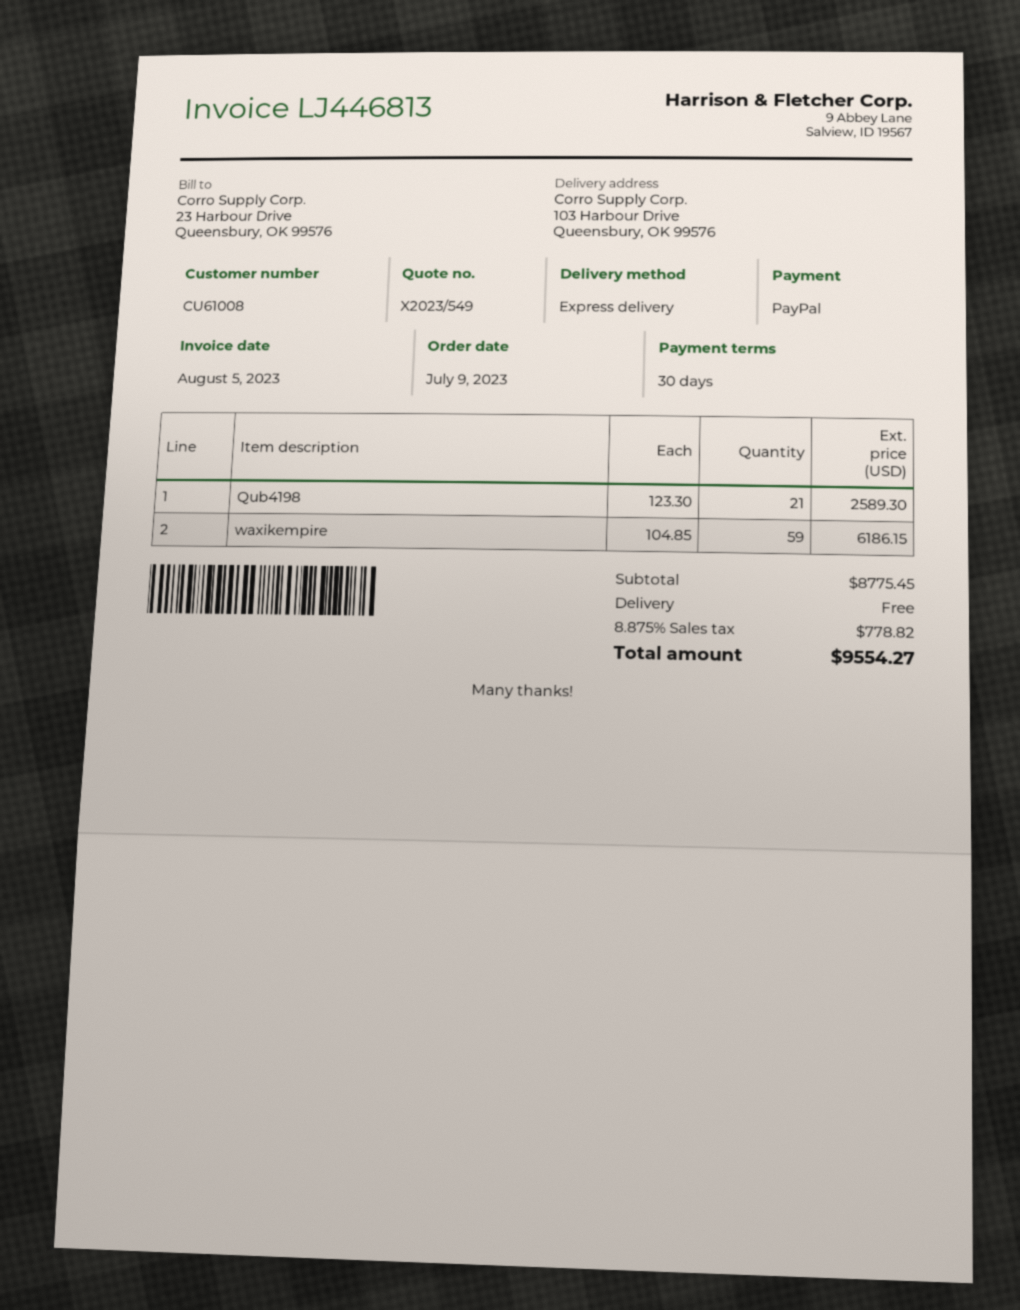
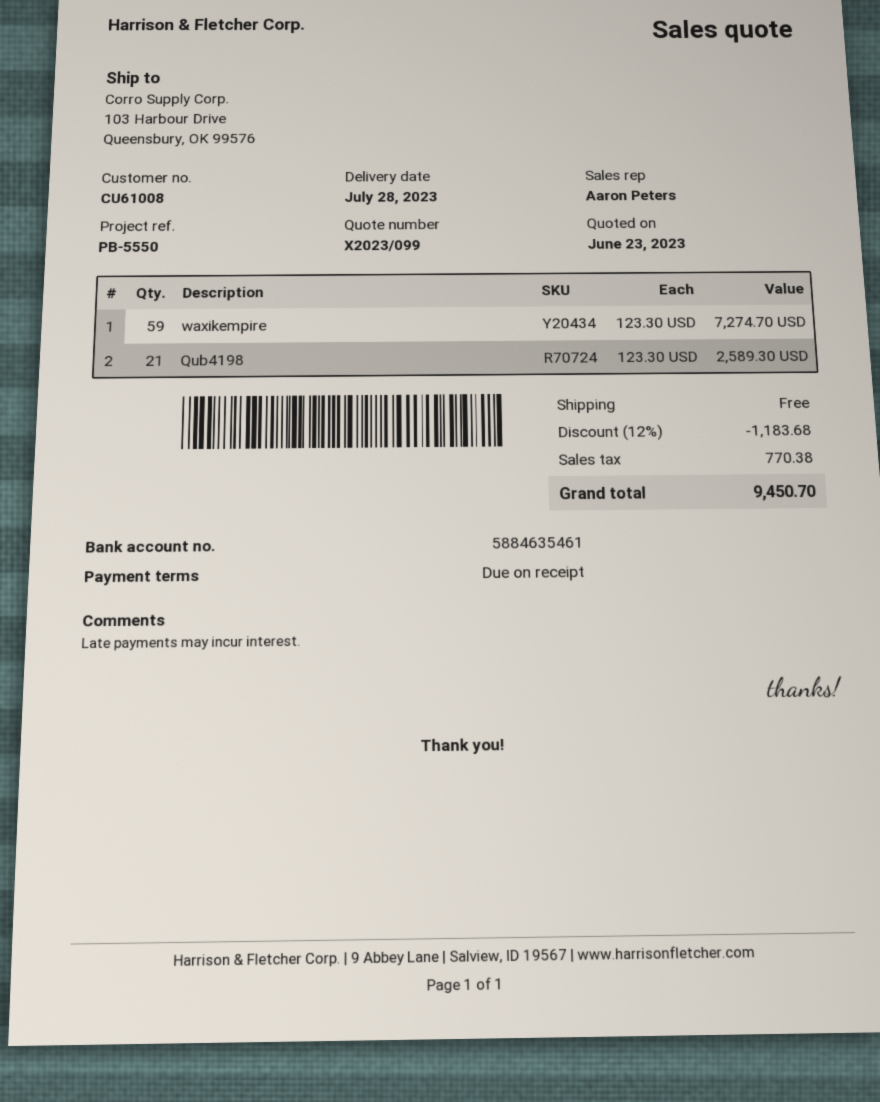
quote number: X2023/549 -> X2023/099
payment terms: 30 days -> on receipt
waxikempire: 59 x 104.85 = 6186.15 -> 59 x 123.30 = 7274.70
discount: none -> 12% = 1183.68
tax: 778.82 -> 770.38
total: 9554.27 -> 9450.70

